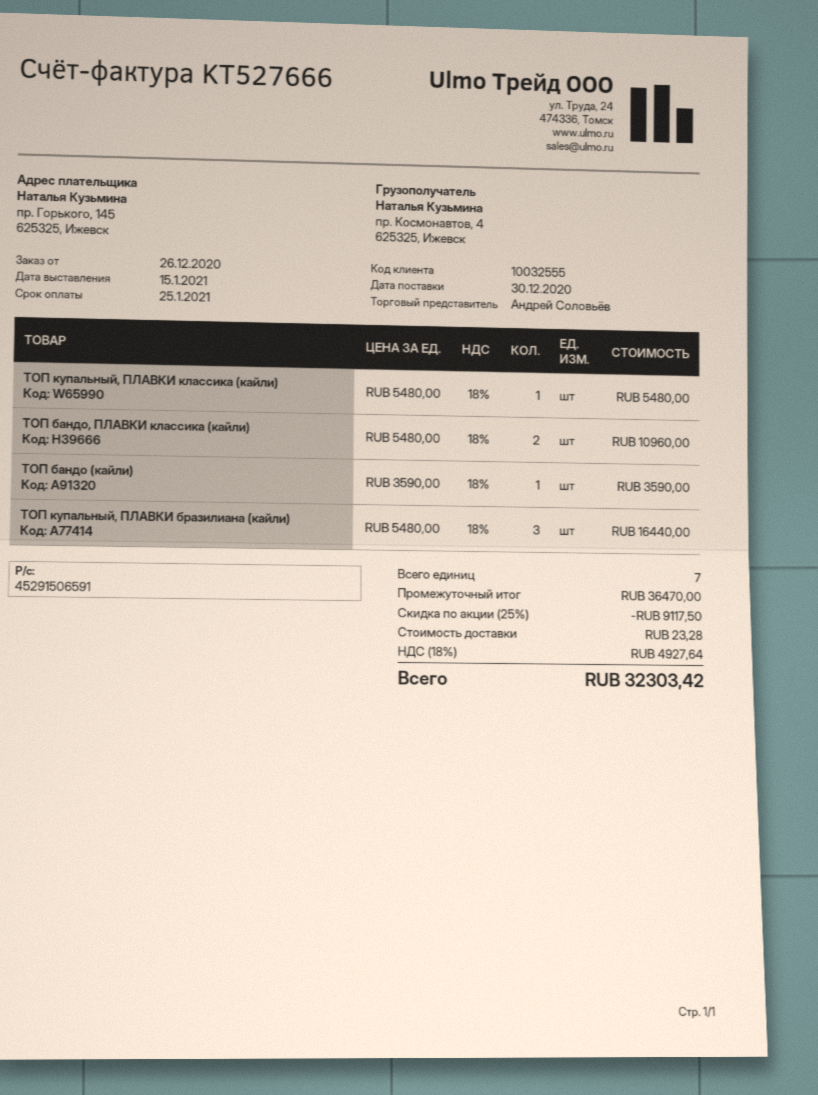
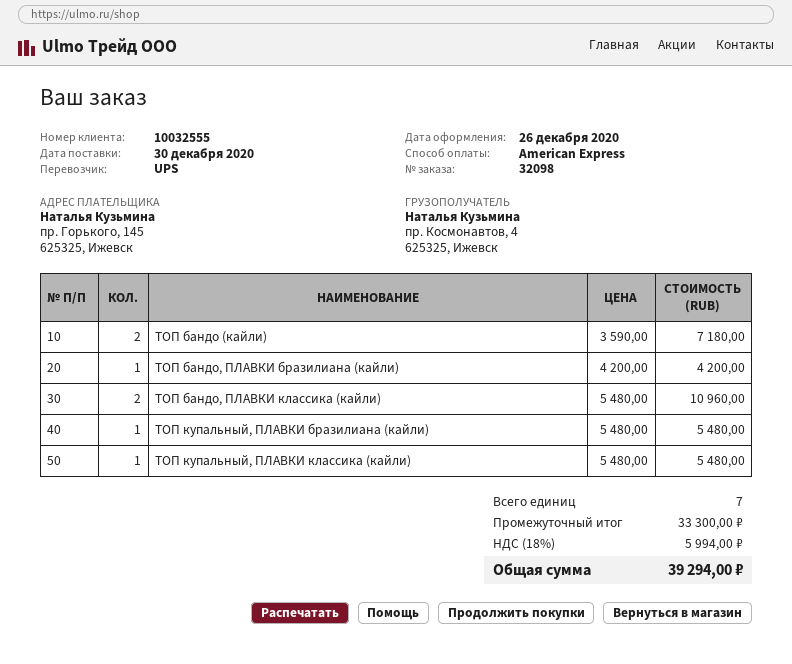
ТОП бандо (кайли): 1 x 3590.00 = 3590.00 -> 2 x 3590.00 = 7180.00
ТОП купальный, ПЛАВКИ бразилиана (кайли): 3 x 5480.00 = 16440.00 -> 1 x 5480.00 = 5480.00
ТОП бандо, ПЛАВКИ бразилиана (кайли): none -> 1 x 4200.00 = 4200.00
subtotal: 36470.00 -> 33300.00
discount: 25% = 9117.50 -> none
shipping: 23.28 -> none
tax: 18% = 4927.64 -> 18% = 5994.00
total: 32303.42 -> 39294.00

